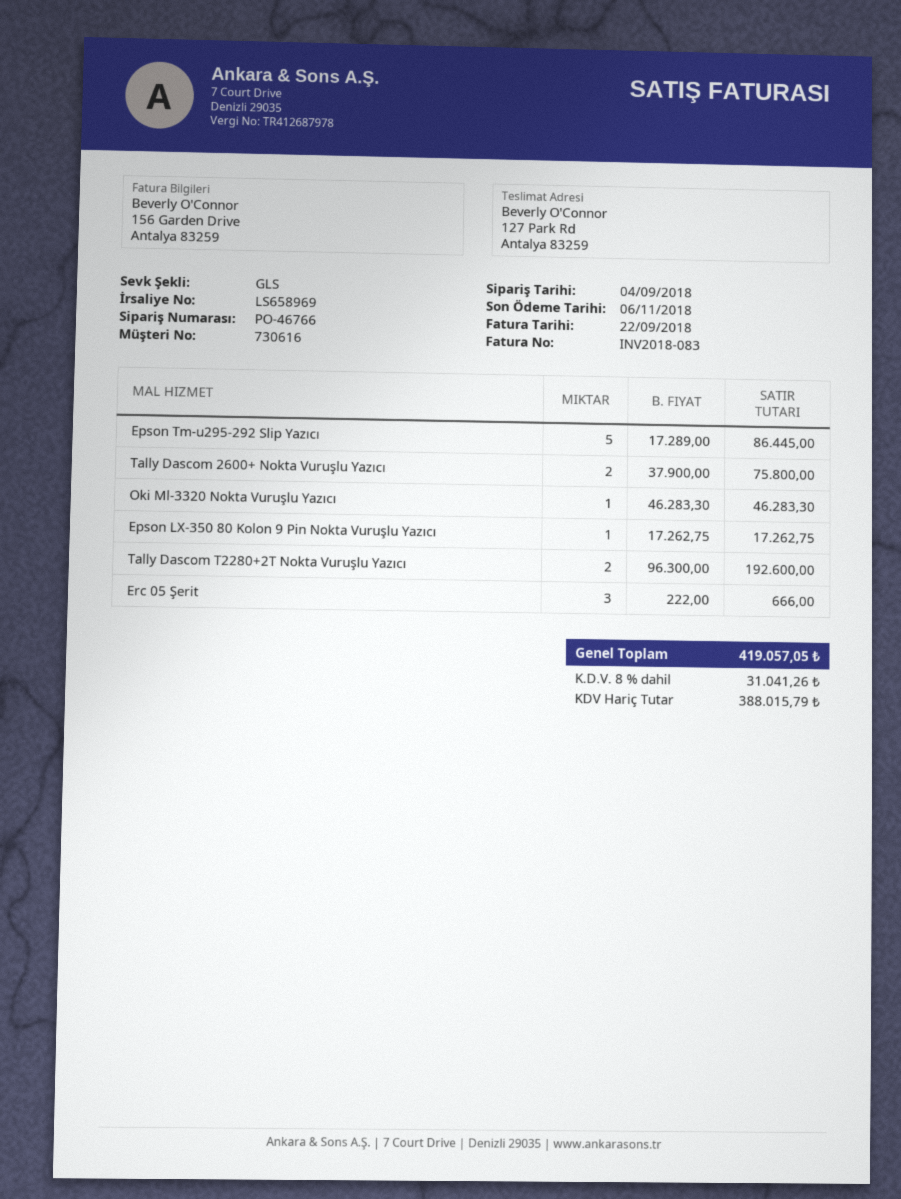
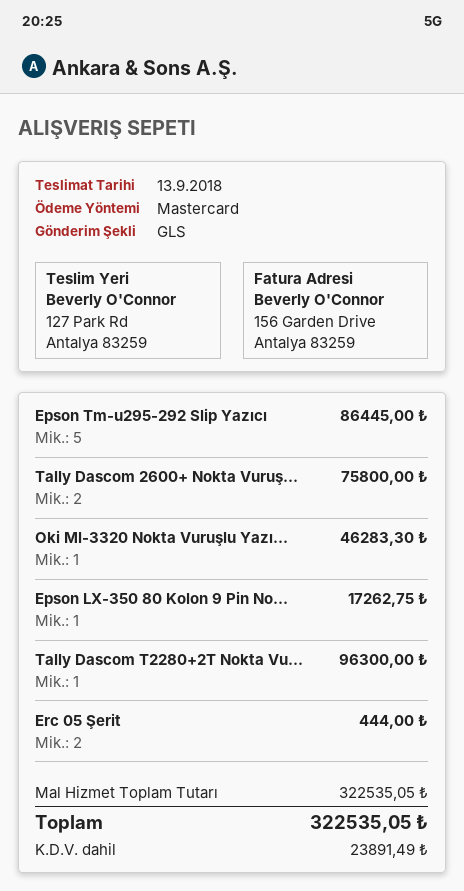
Tally Dascom T2280+2T Nokta Vuruşlu Yazıcı: 2 for 192600.00 -> 1 for 96300.00
Erc 05 Şerit: 3 for 666.00 -> 2 for 444.00
tax: 31041.26 -> 23891.49
total: 419057.05 -> 322535.05

